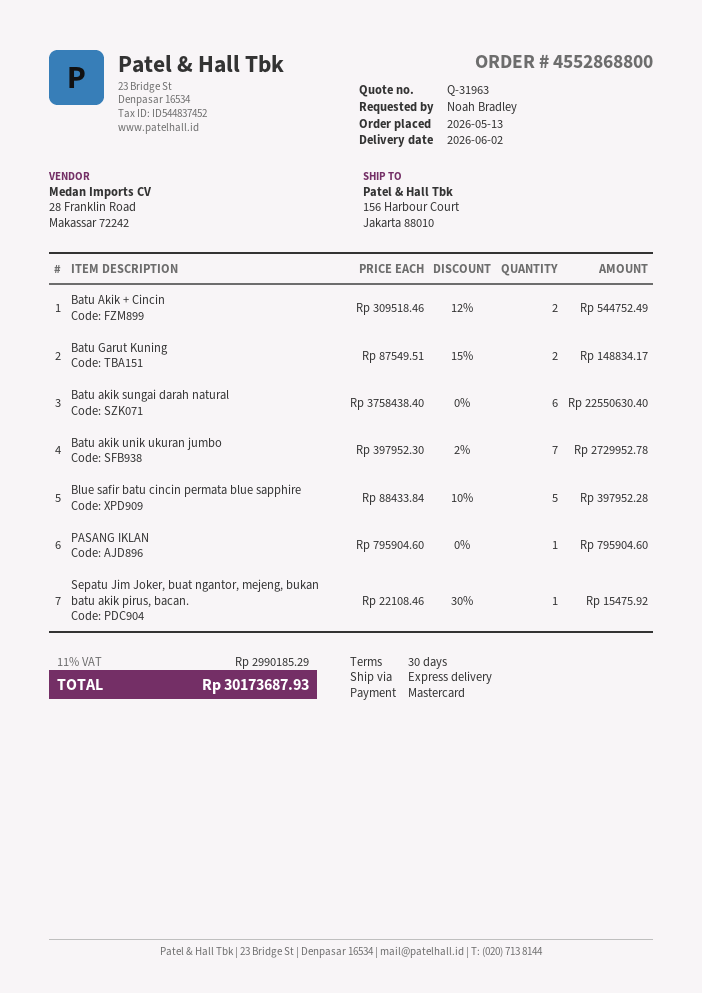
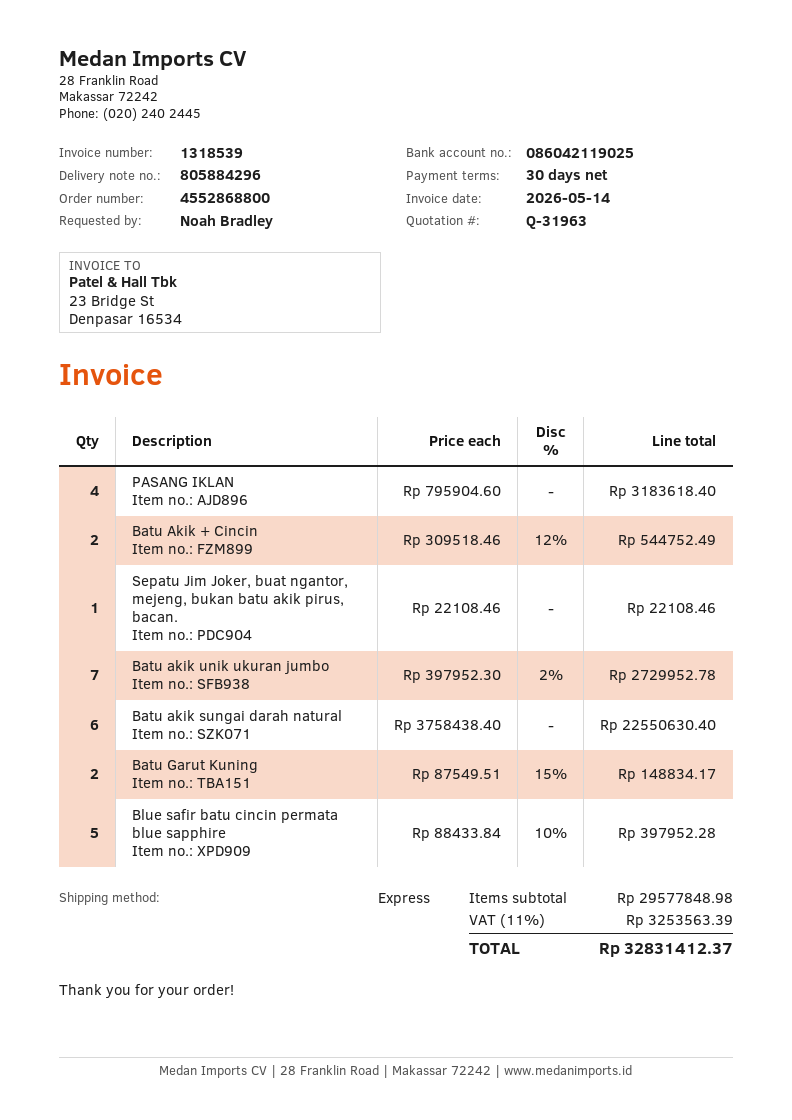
PASANG IKLAN: 1 x 795904.60 = 795904.60 -> 4 x 795904.60 = 3183618.40
Sepatu Jim Joker, buat ngantor, mejeng, bukan batu akik pirus, bacan.: 1 x 22108.46 - 30% = 15475.92 -> 1 x 22108.46 = 22108.46
tax: 11% = 2990185.29 -> 11% = 3253563.39
total: 30173687.93 -> 32831412.37

